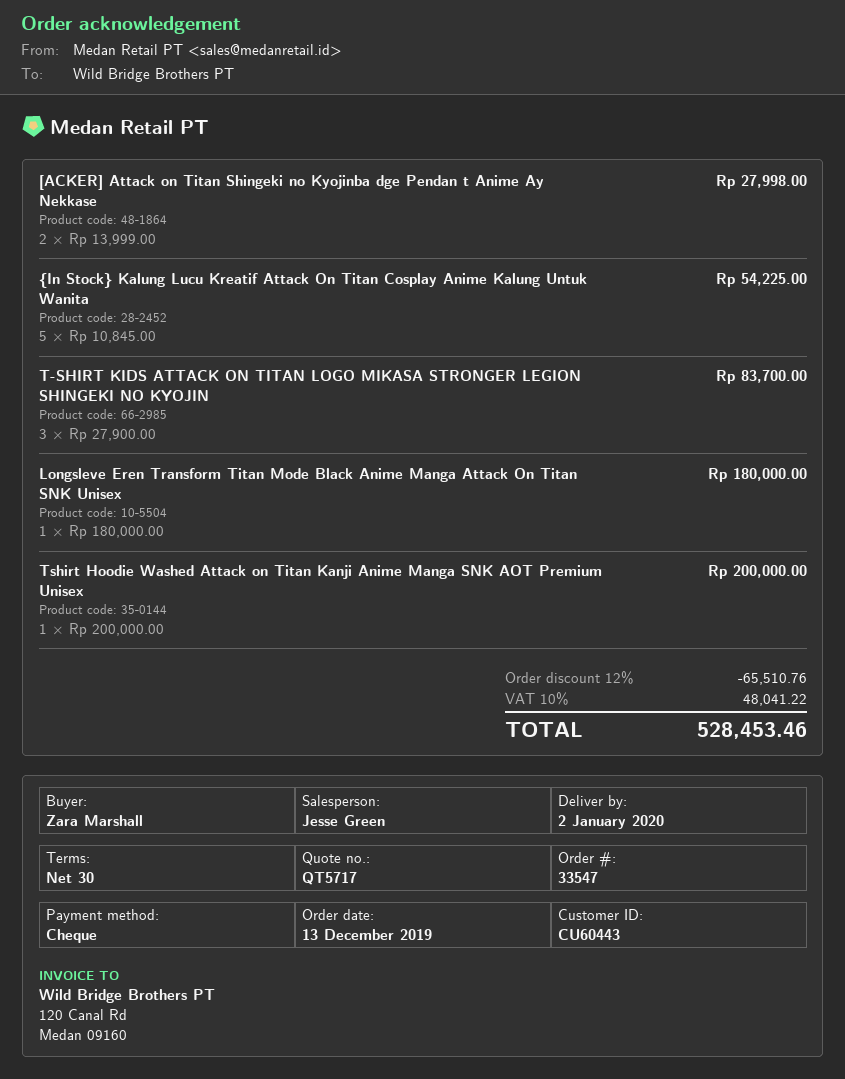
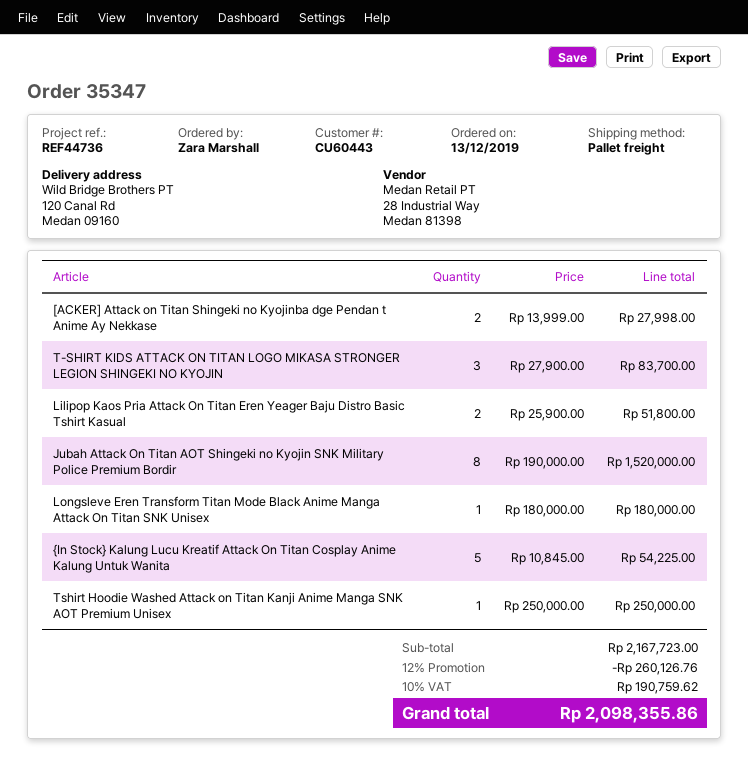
order number: 33547 -> 35347
Tshirt Hoodie Washed Attack on Titan Kanji Anime Manga SNK AOT Premium Unisex: 1 x 200000.00 = 200000.00 -> 1 x 250000.00 = 250000.00
Lilipop Kaos Pria Attack On Titan Eren Yeager Baju Distro Basic Tshirt Kasual: none -> 2 x 25900.00 = 51800.00
Jubah Attack On Titan AOT Shingeki no Kyojin SNK Military Police Premium Bordir: none -> 8 x 190000.00 = 1520000.00
discount: 12% = 65510.76 -> 12% = 260126.76
tax: 10% = 48041.22 -> 10% = 190759.62
total: 528453.46 -> 2098355.86

